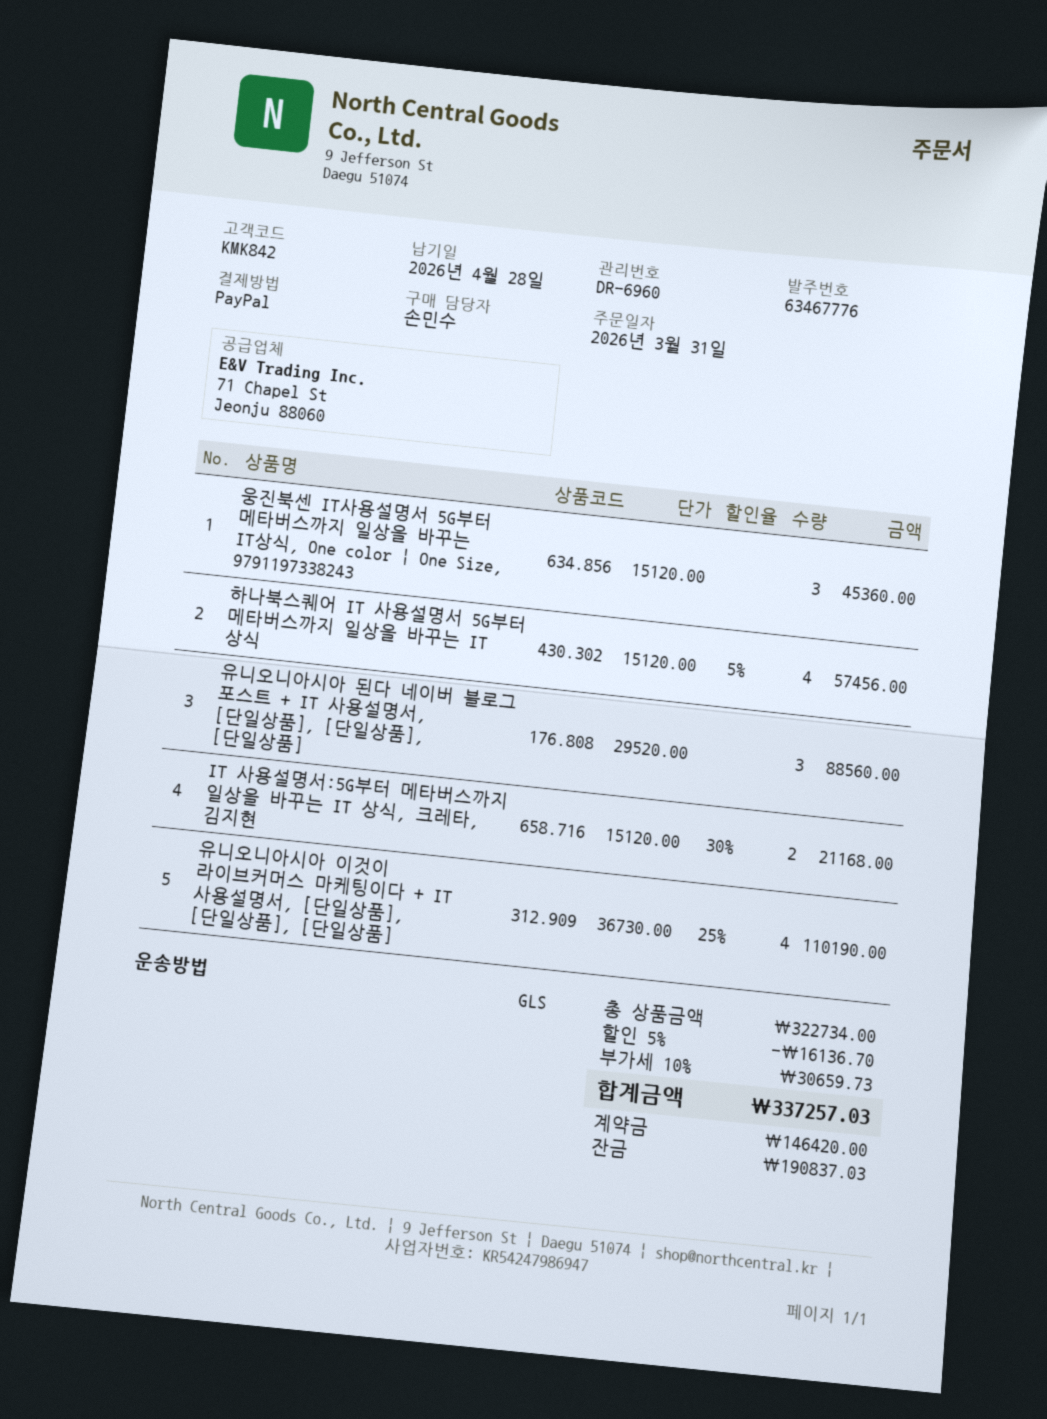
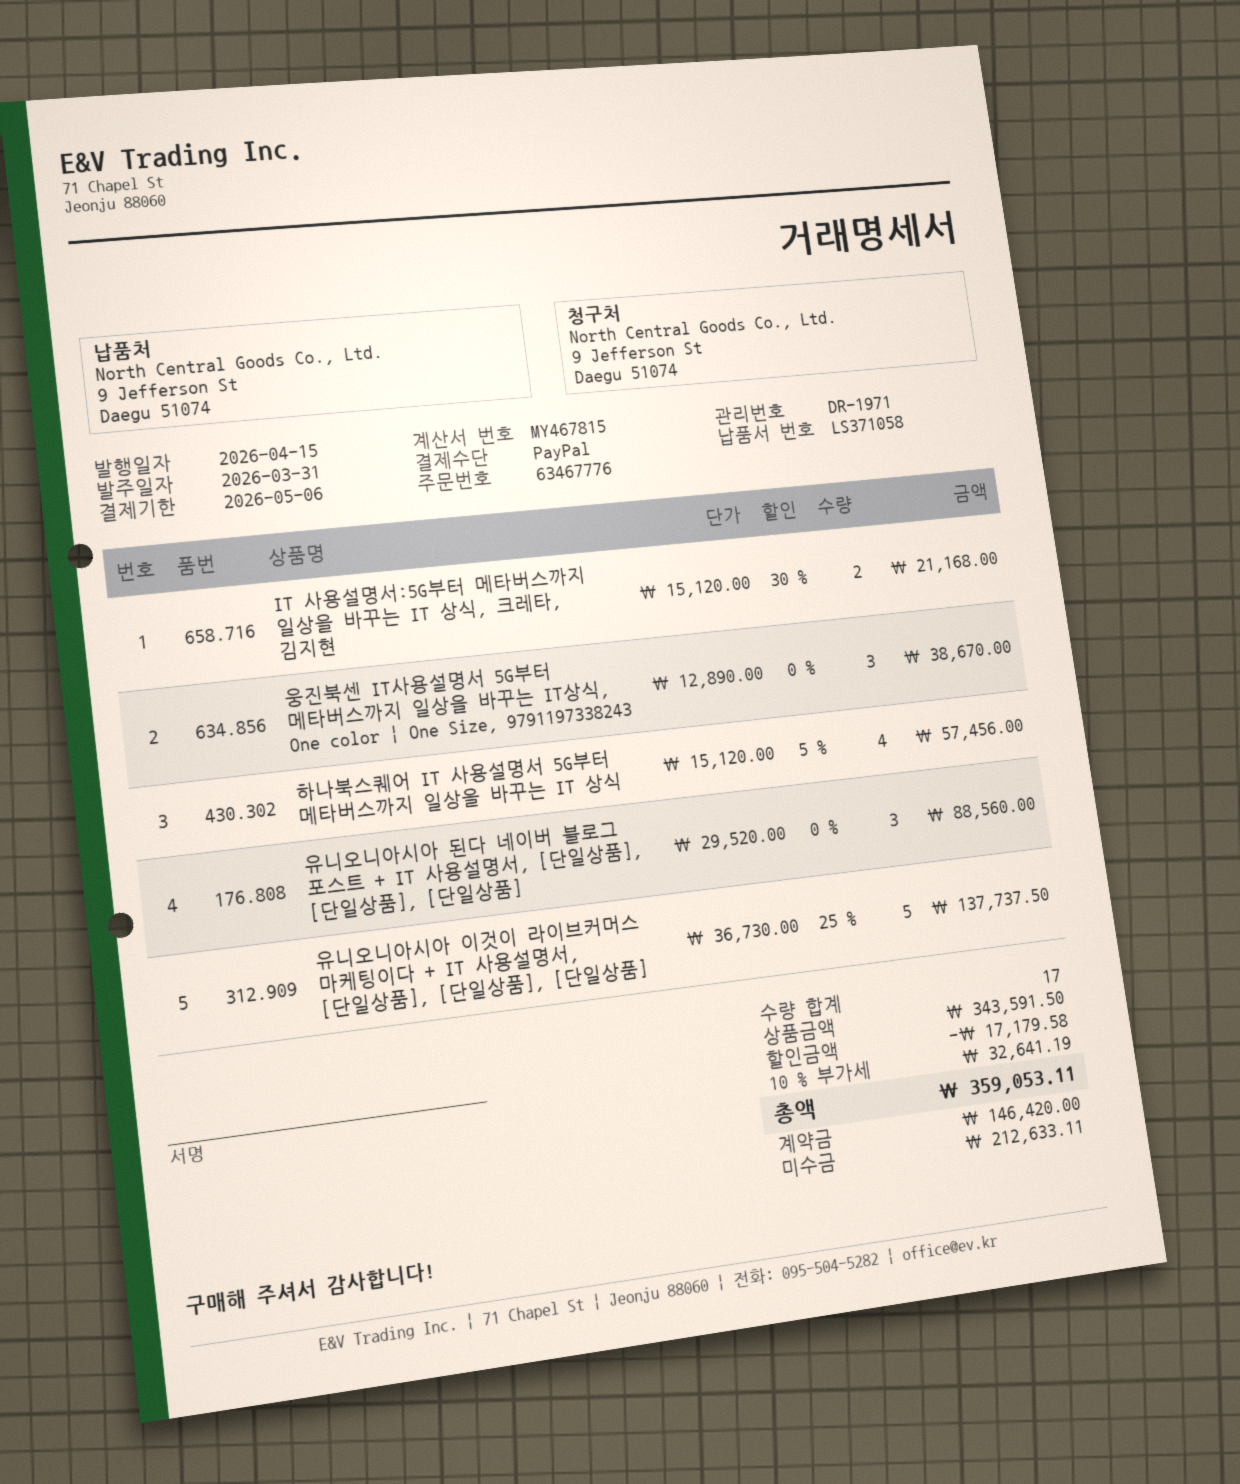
reference: DR-6960 -> DR-1971
웅진북센 IT사용설명서 5G부터 메타버스까지 일상을 바꾸는 IT상식, One color | One Size, 9791197338243: 3 x 15120.00 = 45360.00 -> 3 x 12890.00 = 38670.00
유니오니아시아 이것이 라이브커머스 마케팅이다 + IT 사용설명서, [단일상품], [단일상품], [단일상품]: 4 x 36730.00 - 25% = 110190.00 -> 5 x 36730.00 - 25% = 137737.50
subtotal: 322734.00 -> 343591.50
discount: 16136.70 -> 17179.58
tax: 10% = 30659.73 -> 10% = 32641.19
total: 337257.03 -> 359053.11
balance: 190837.03 -> 212633.11

